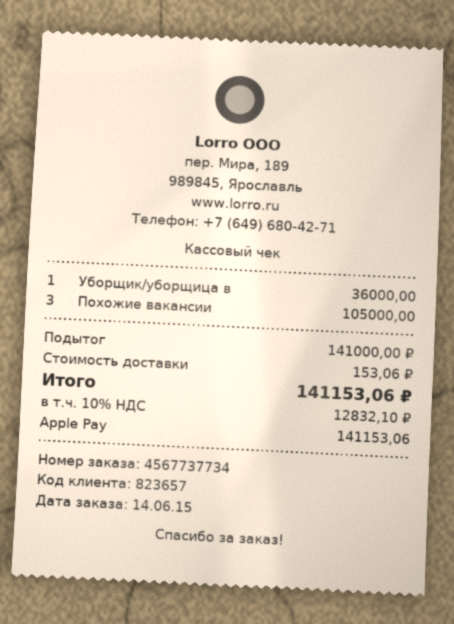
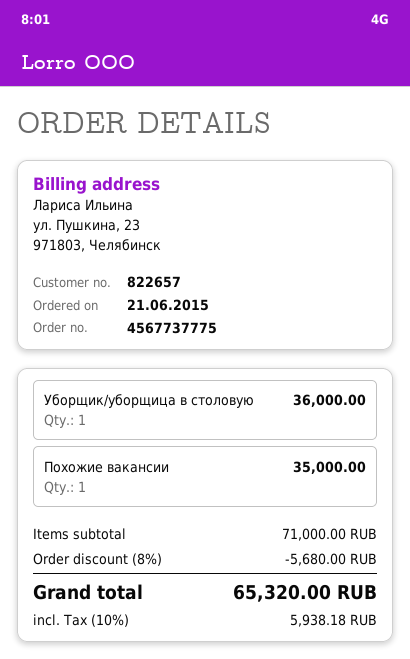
order number: 4567737734 -> 4567737775
order date: 2015-06-14 -> 2015-06-21
customer number: 823657 -> 822657
Похожие вакансии: 3 for 105000.00 -> 1 for 35000.00
subtotal: 141000.00 -> 71000.00
discount: none -> 8% = 5680.00
shipping: 153.06 -> none
tax: 10% = 12832.10 -> 10% = 5938.18
total: 141153.06 -> 65320.00

